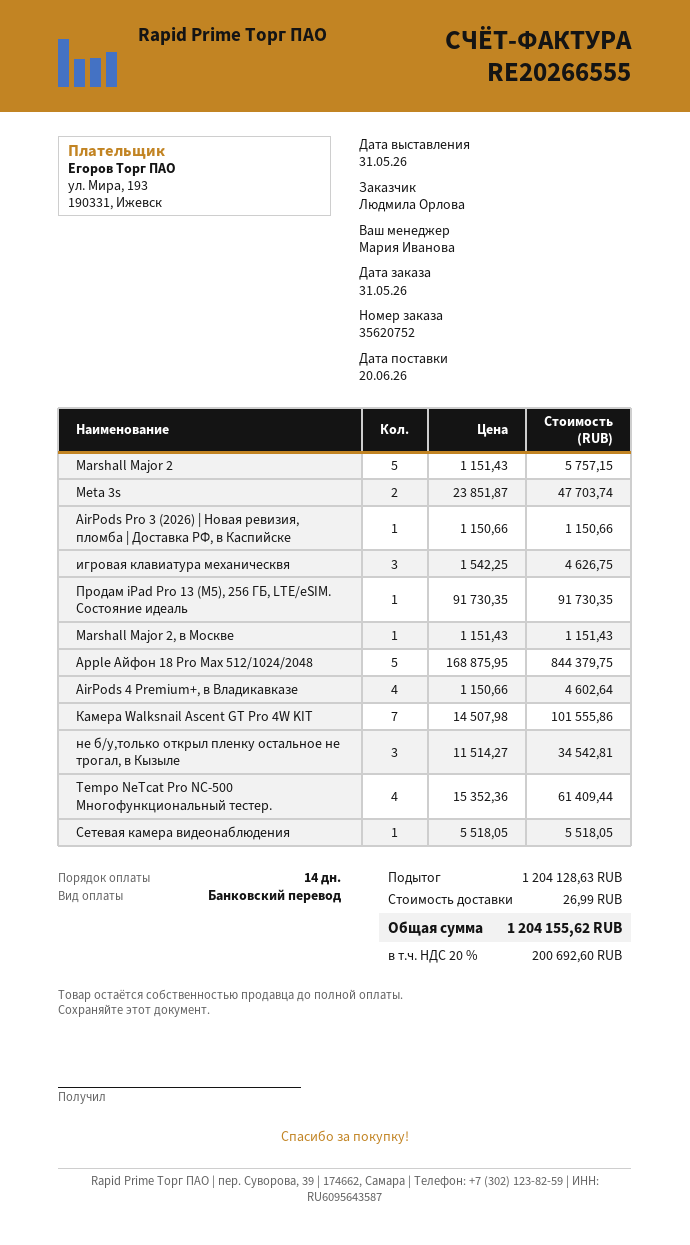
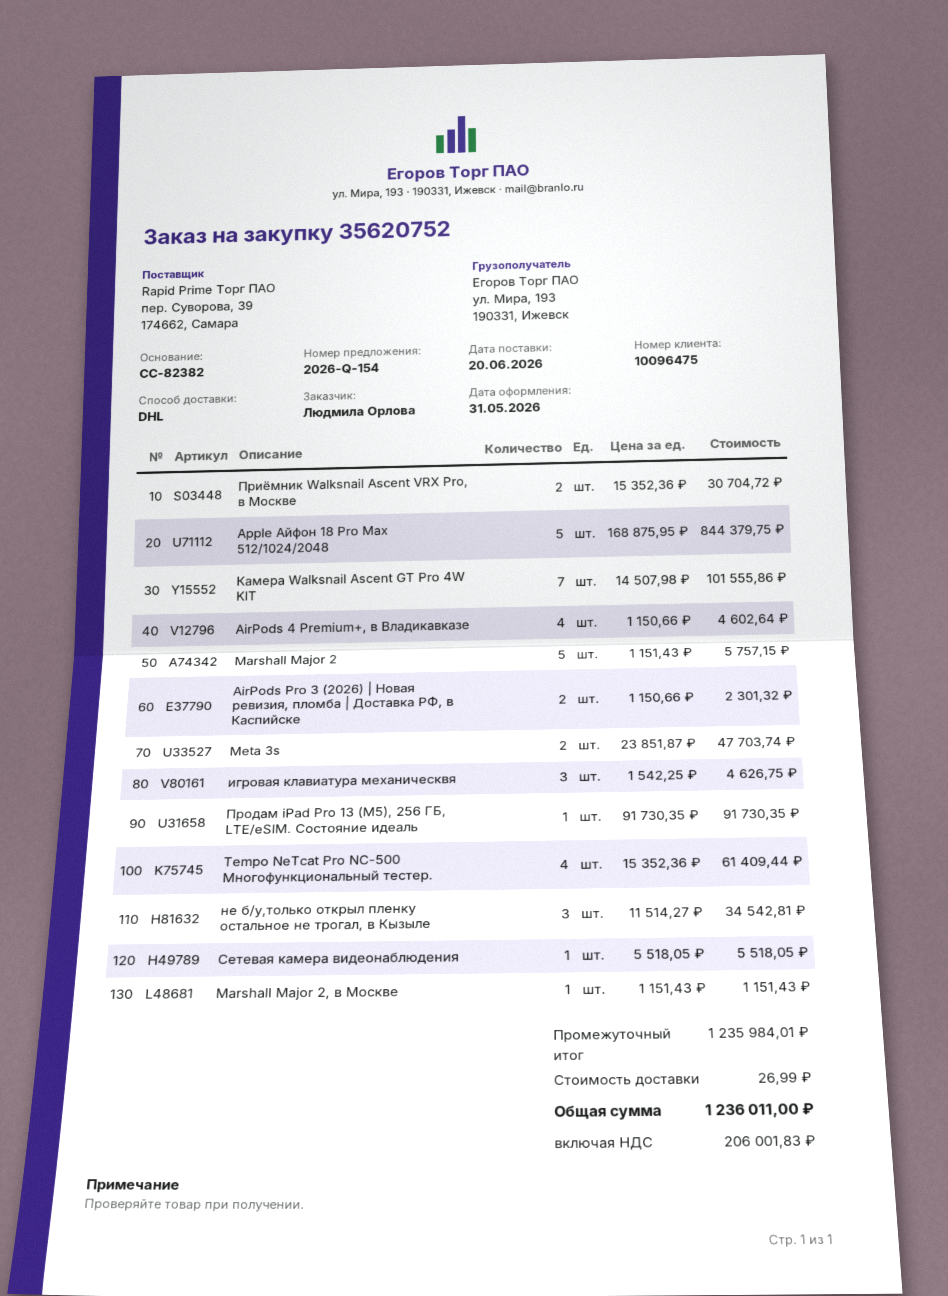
AirPods Pro 3 (2026) | Новая ревизия, пломба | Доставка РФ, в Каспийске: 1 x 1150.66 = 1150.66 -> 2 x 1150.66 = 2301.32
Приёмник Walksnail Ascent VRX Pro, в Москве: none -> 2 x 15352.36 = 30704.72
subtotal: 1204128.63 -> 1235984.01
tax: 200692.60 -> 206001.83
total: 1204155.62 -> 1236011.00

